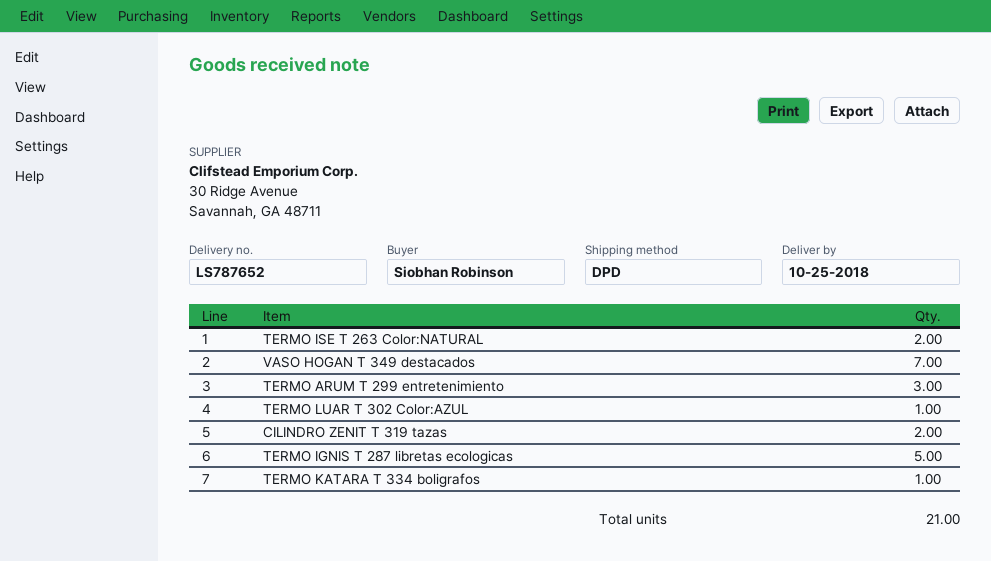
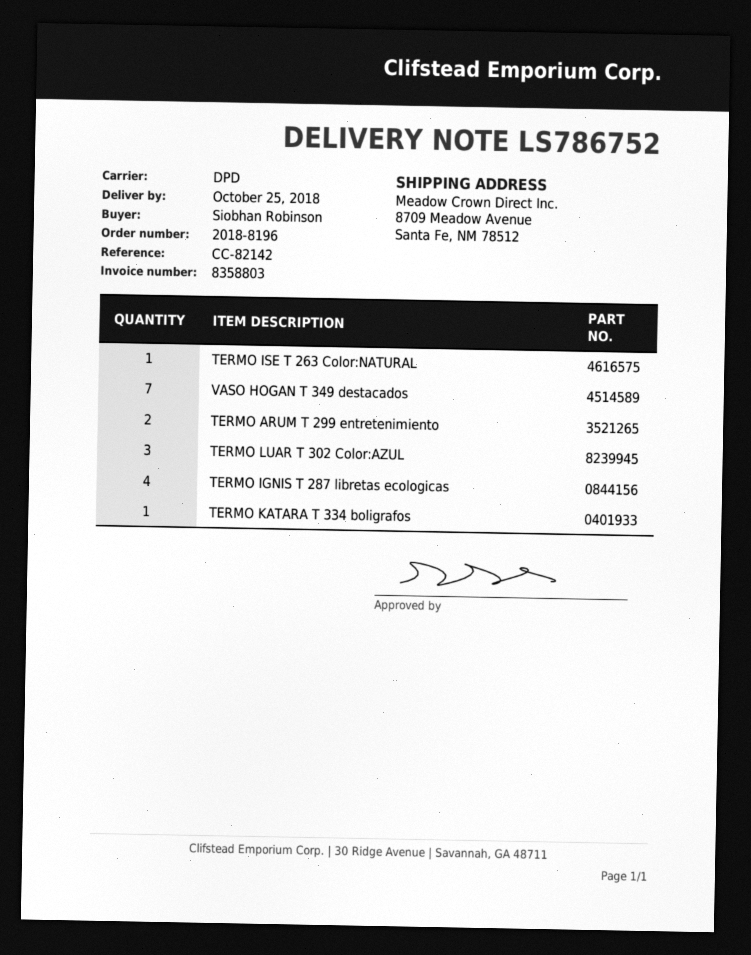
delivery note number: LS787652 -> LS786752
TERMO ISE T 263 Color:NATURAL: 2 -> 1
TERMO ARUM T 299 entretenimiento: 3 -> 2
TERMO LUAR T 302 Color:AZUL: 1 -> 3
CILINDRO ZENIT T 319 tazas: 2 -> none
TERMO IGNIS T 287 libretas ecologicas: 5 -> 4

